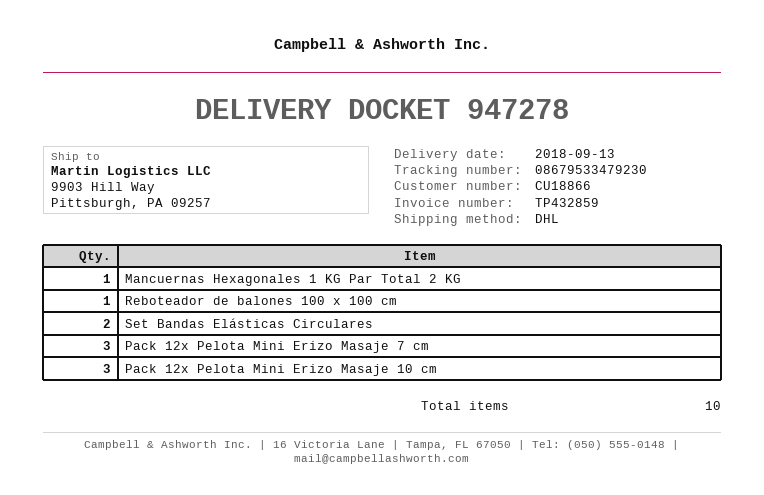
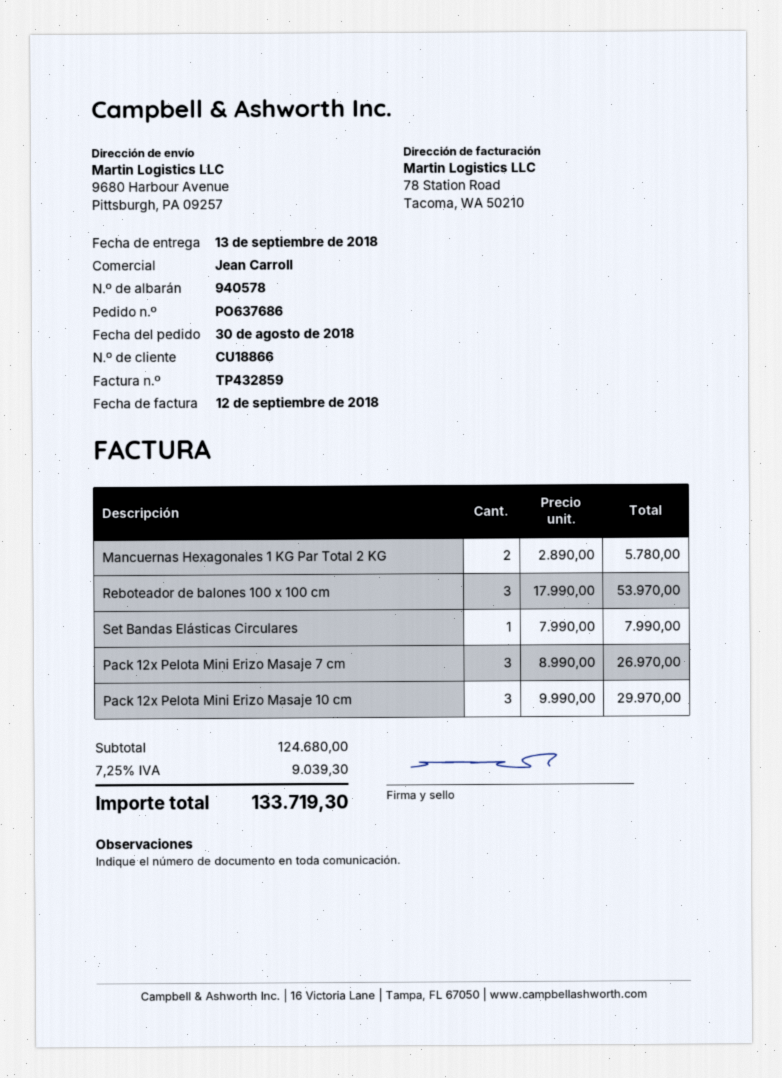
delivery note number: 947278 -> 940578
ship to: 9903 Hill Way, Pittsburgh, PA 09257 -> 9680 Harbour Avenue, Pittsburgh, PA 09257
Mancuernas Hexagonales 1 KG Par Total 2 KG: 1 -> 2
Reboteador de balones 100 x 100 cm: 1 -> 3
Set Bandas Elásticas Circulares: 2 -> 1

